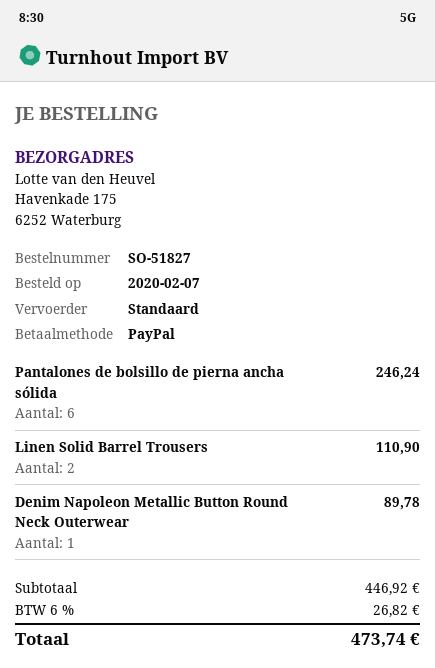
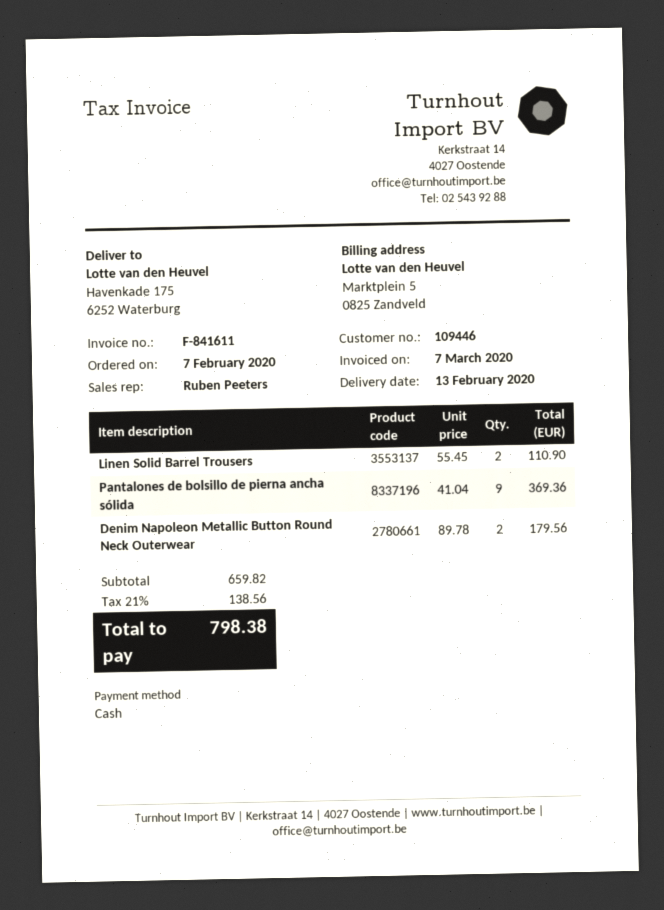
payment method: PayPal -> cash
Pantalones de bolsillo de pierna ancha sólida: 6 for 246.24 -> 9 for 369.36
Denim Napoleon Metallic Button Round Neck Outerwear: 1 for 89.78 -> 2 for 179.56
subtotal: 446.92 -> 659.82
tax: 6% = 26.82 -> 21% = 138.56
total: 473.74 -> 798.38

